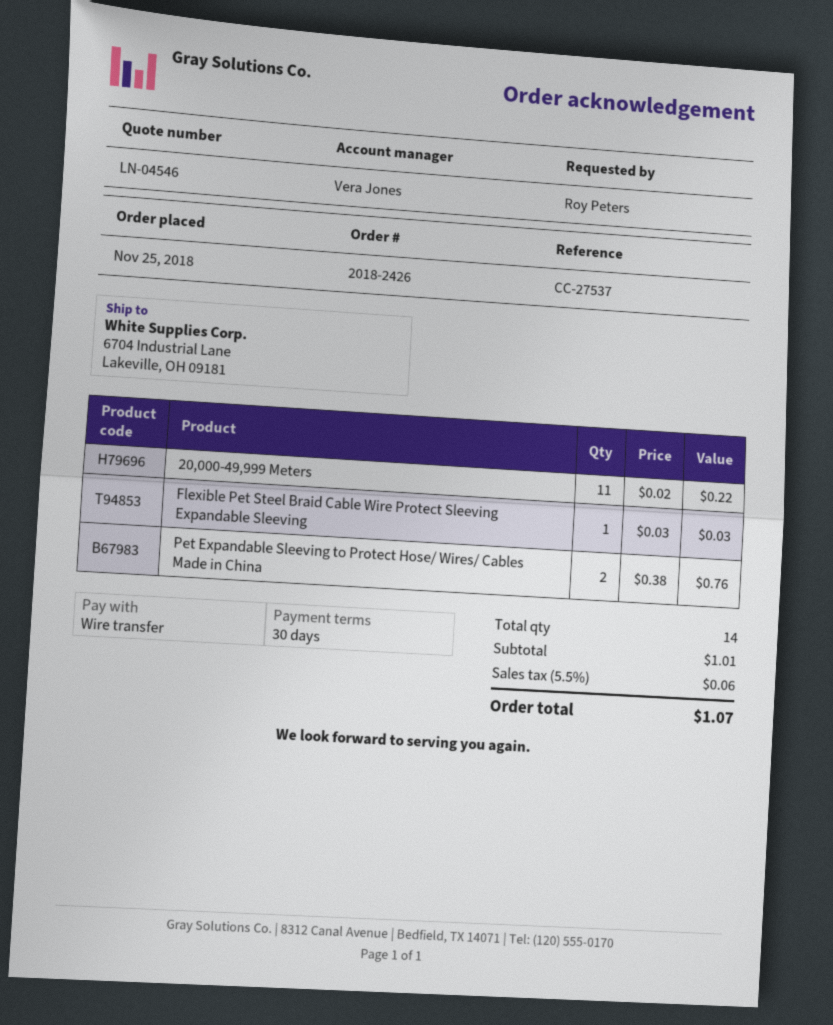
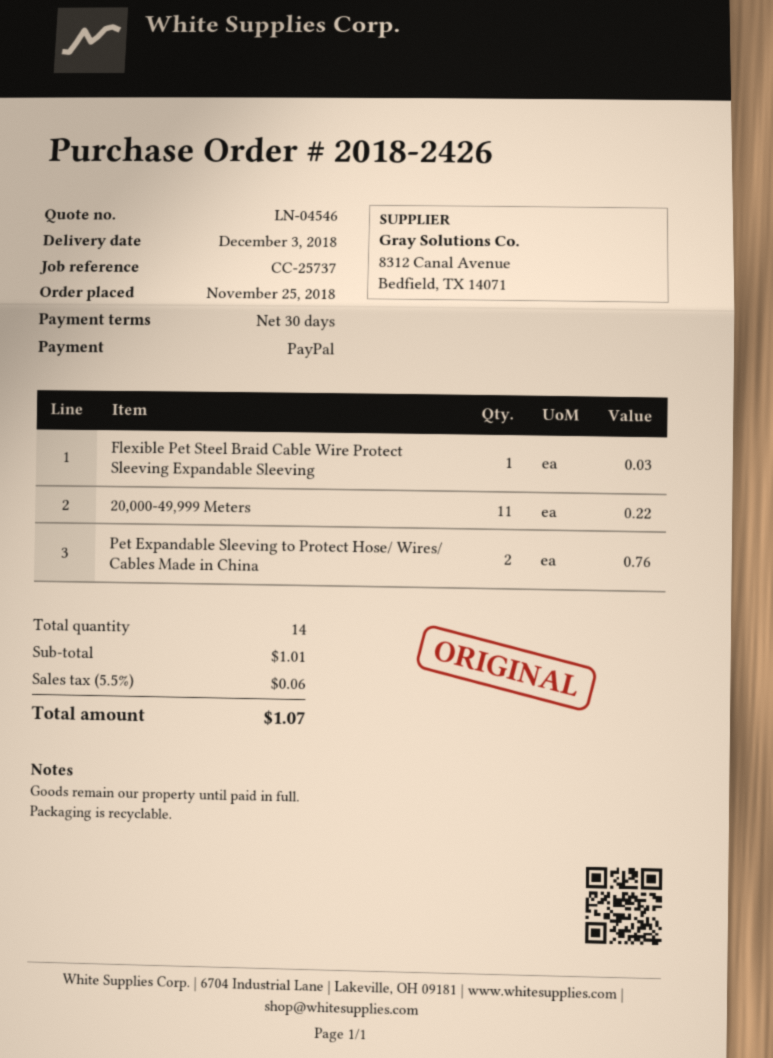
reference: CC-27537 -> CC-25737
payment method: bank transfer -> PayPal

